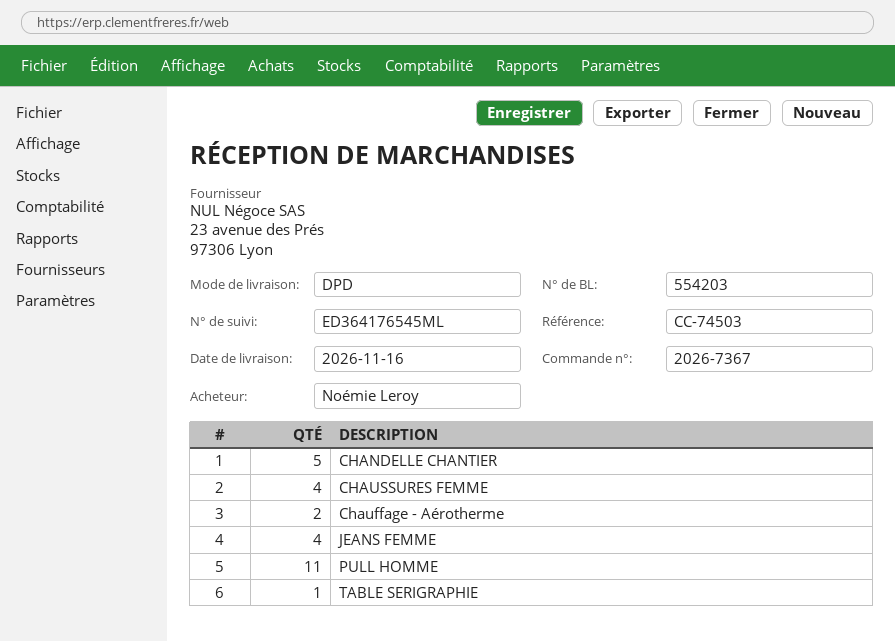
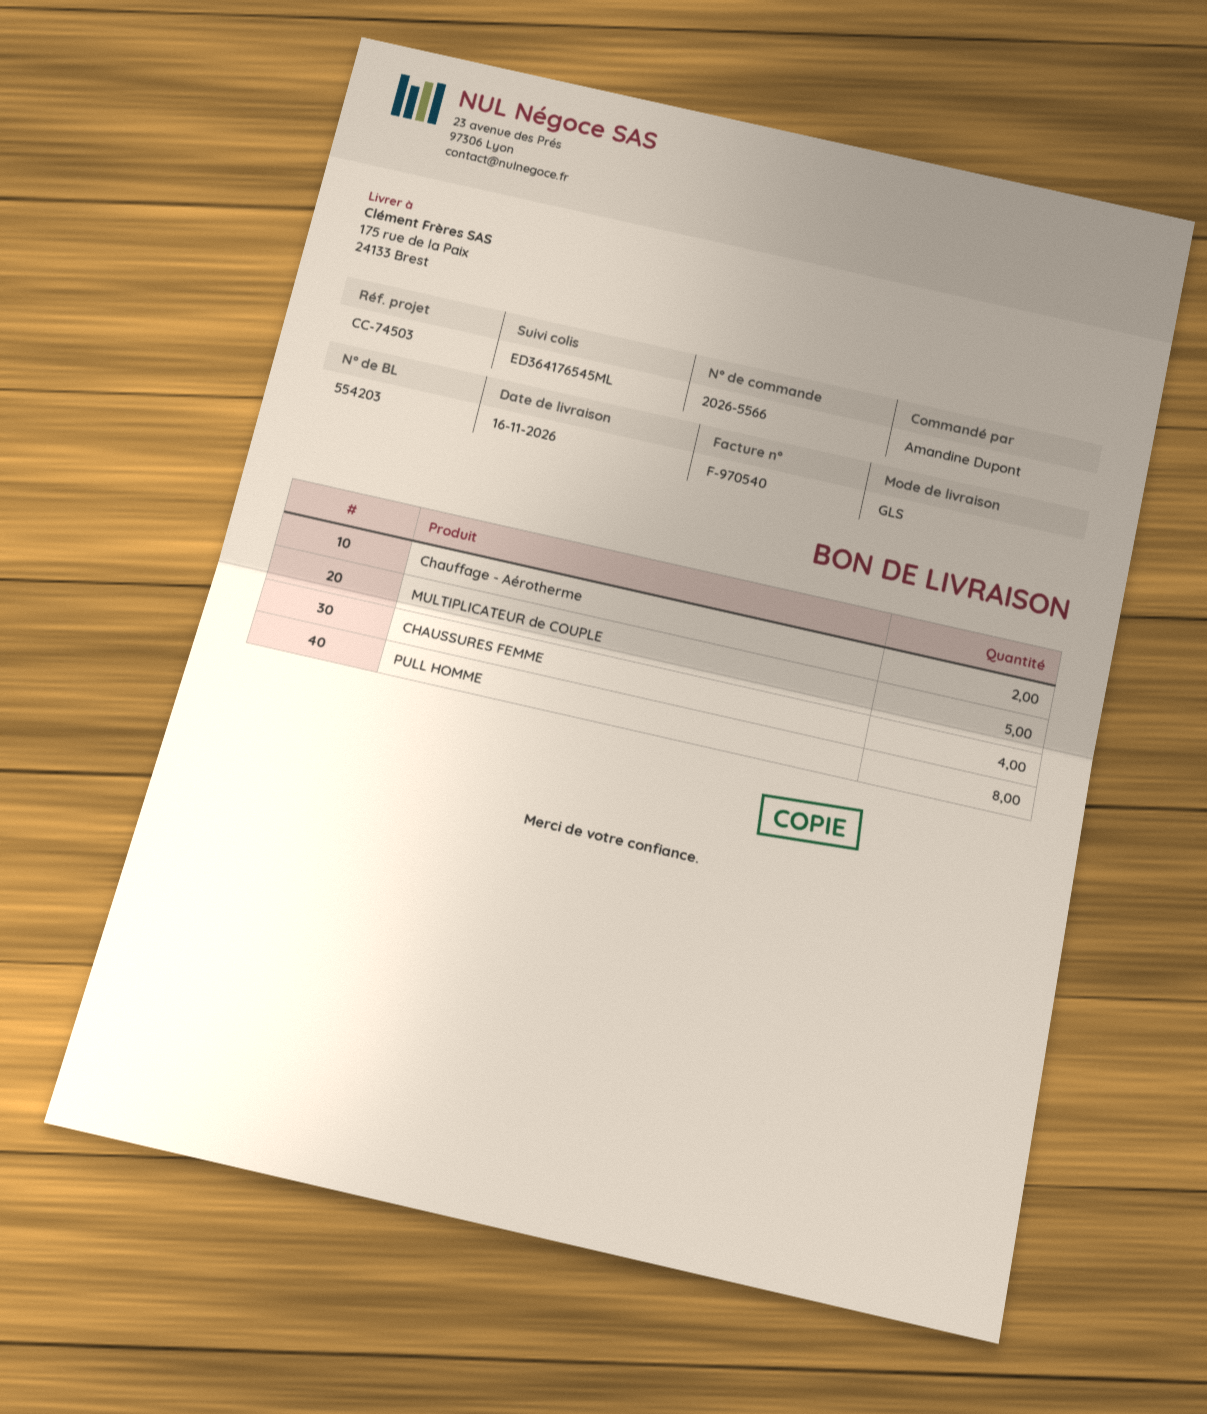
order number: 2026-7367 -> 2026-5566
ordered by: Noémie Leroy -> Amandine Dupont
shipping method: DPD -> GLS
CHANDELLE CHANTIER: 5 -> none
JEANS FEMME: 4 -> none
PULL HOMME: 11 -> 8
TABLE SERIGRAPHIE: 1 -> none
MULTIPLICATEUR de COUPLE: none -> 5

